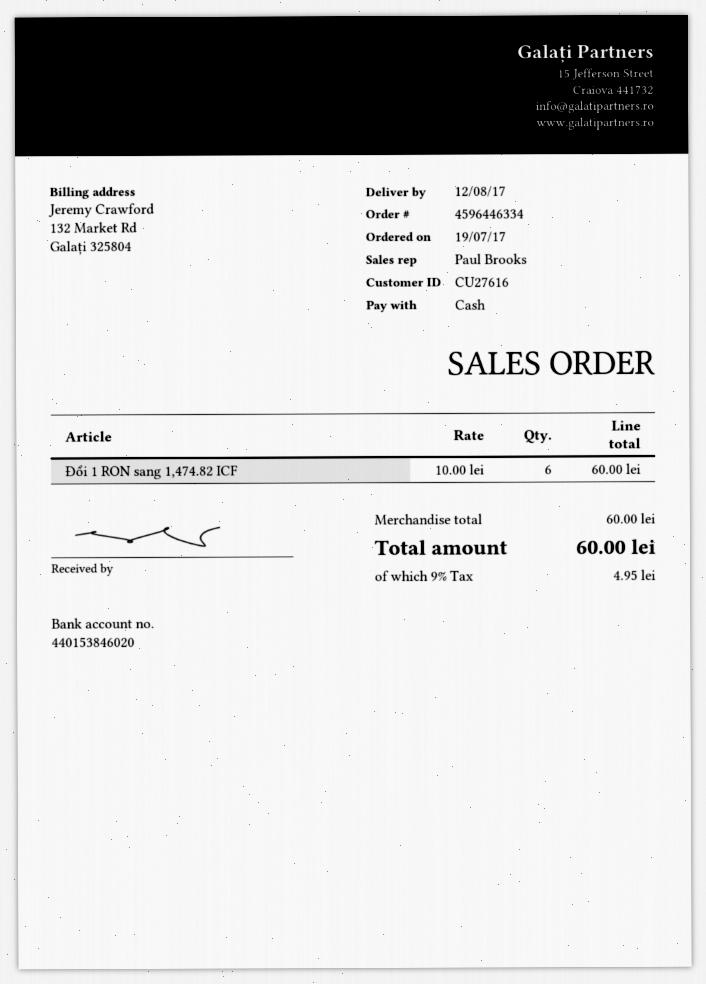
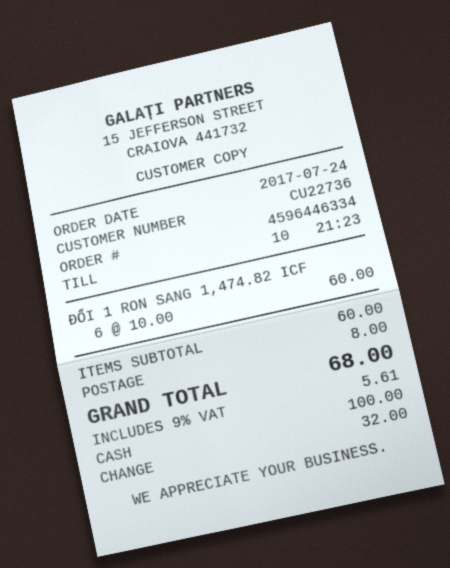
order date: 2017-07-19 -> 2017-07-24
customer number: CU27616 -> CU22736
shipping: none -> 8.00
tax: 9% = 4.95 -> 9% = 5.61
total: 60.00 -> 68.00

